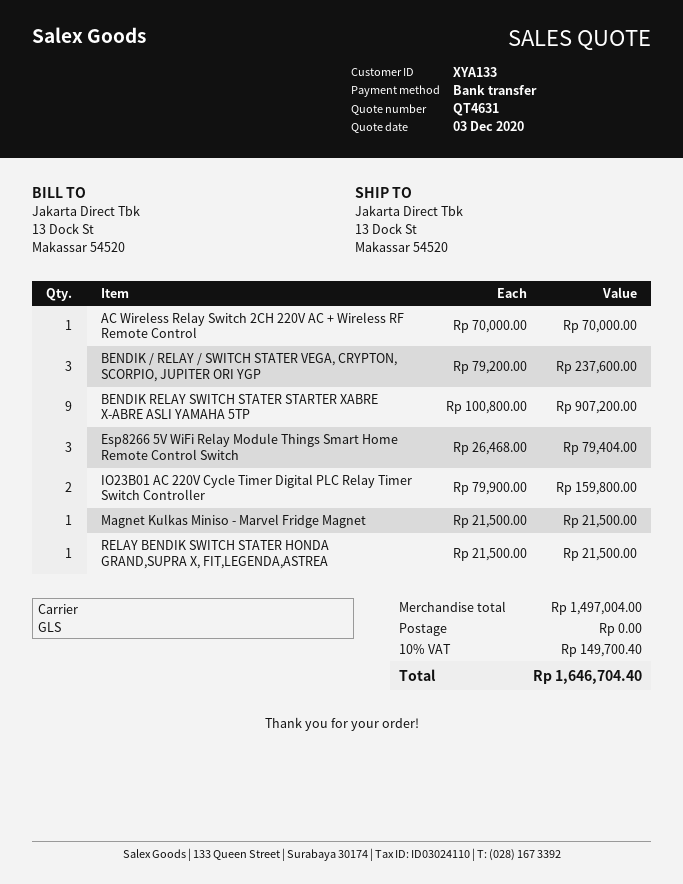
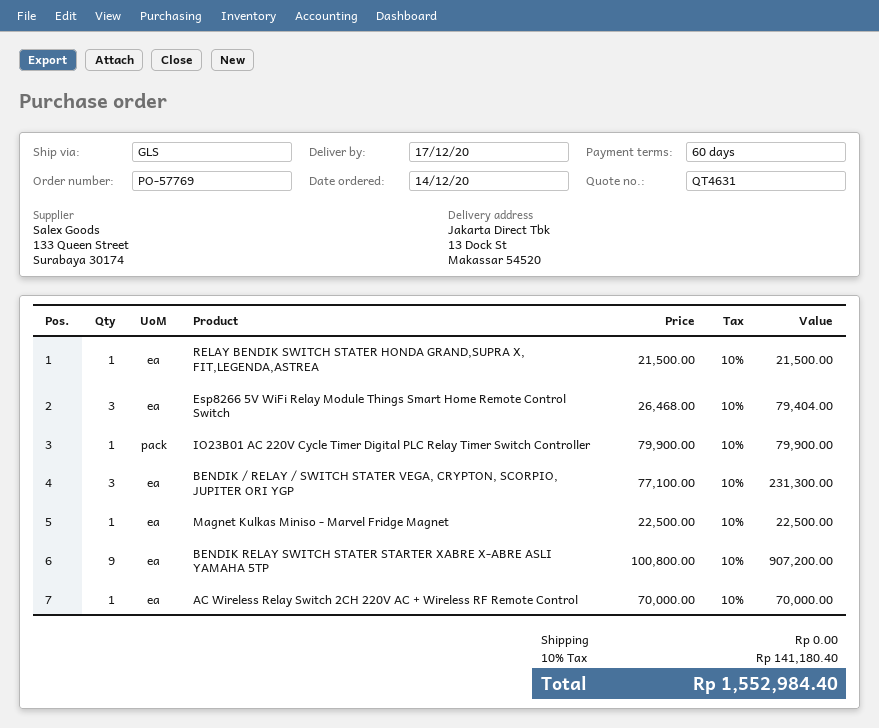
BENDIK / RELAY / SWITCH STATER VEGA, CRYPTON, SCORPIO, JUPITER ORI YGP: 3 x 79200.00 = 237600.00 -> 3 x 77100.00 = 231300.00
IO23B01 AC 220V Cycle Timer Digital PLC Relay Timer Switch Controller: 2 x 79900.00 = 159800.00 -> 1 x 79900.00 = 79900.00
Magnet Kulkas Miniso - Marvel Fridge Magnet: 1 x 21500.00 = 21500.00 -> 1 x 22500.00 = 22500.00
tax: 10% = 149700.40 -> 10% = 141180.40
total: 1646704.40 -> 1552984.40

